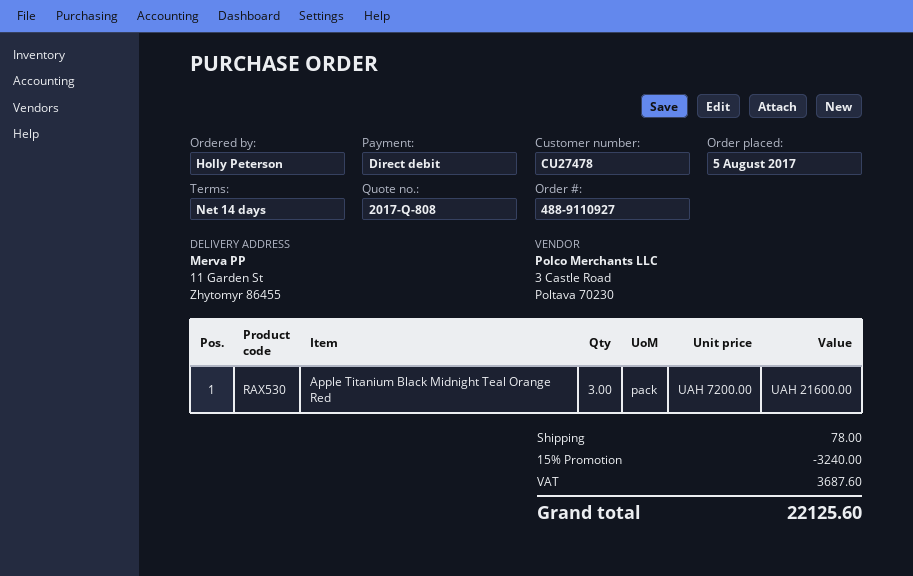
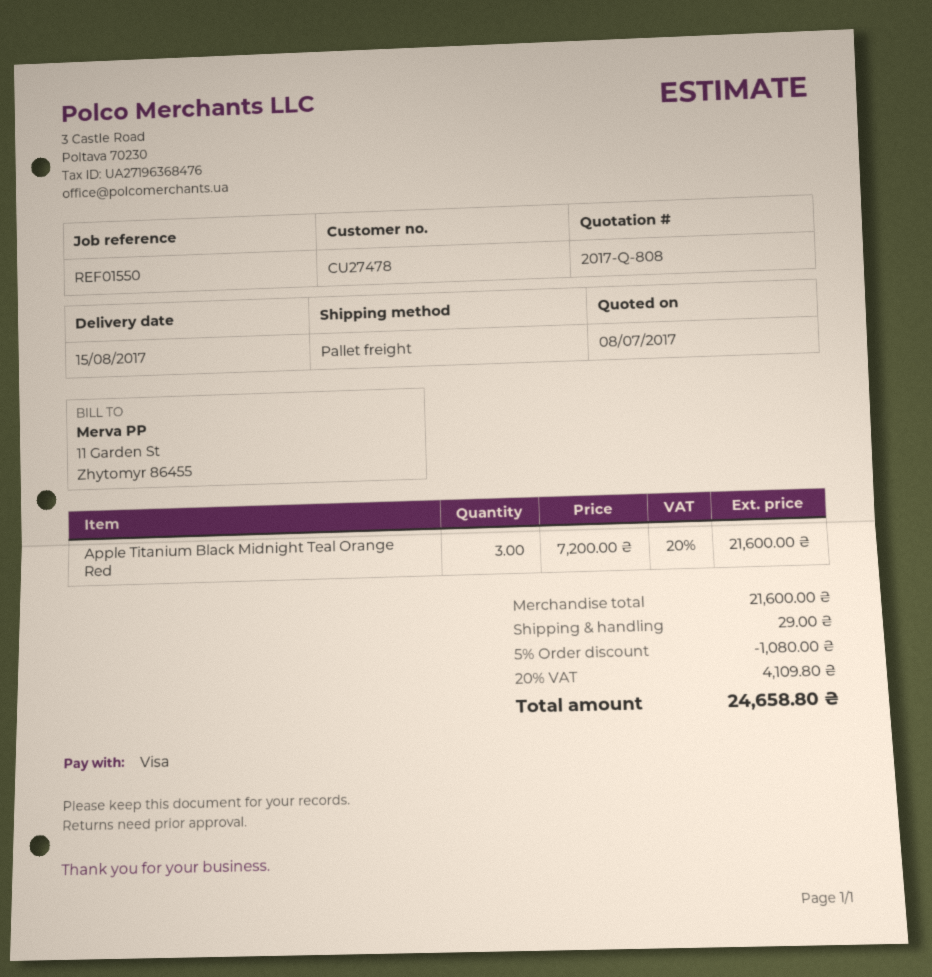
payment method: direct debit -> Visa
discount: 15% = 3240.00 -> 5% = 1080.00
shipping: 78.00 -> 29.00
tax: 3687.60 -> 4109.80
total: 22125.60 -> 24658.80

